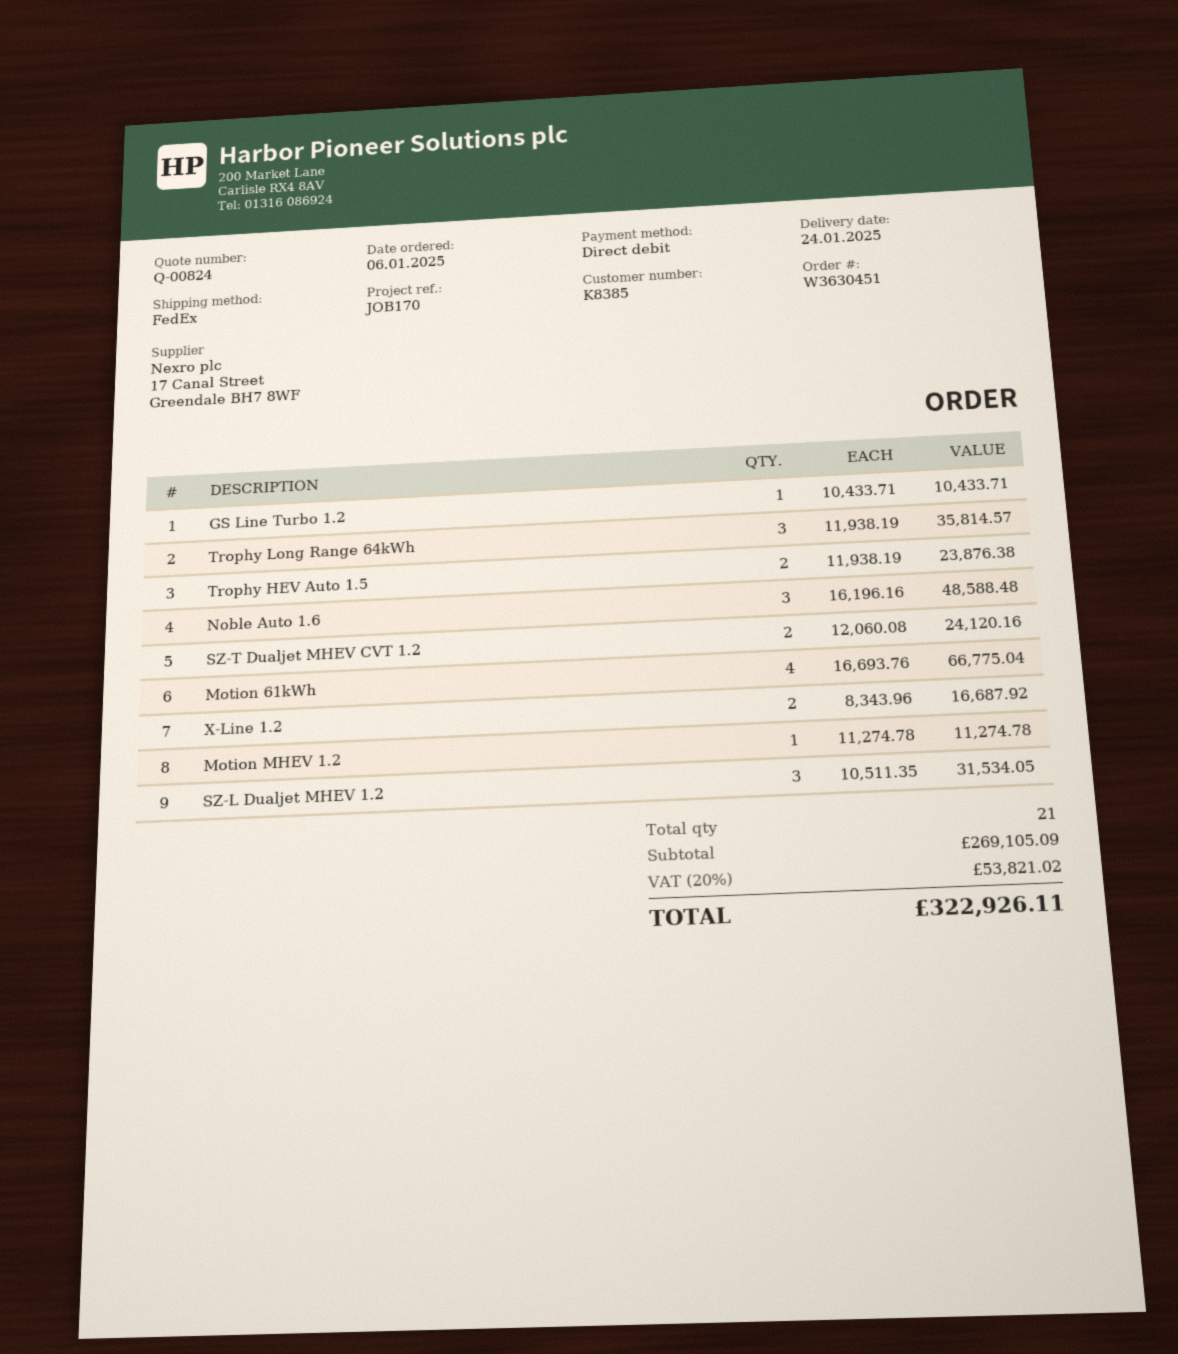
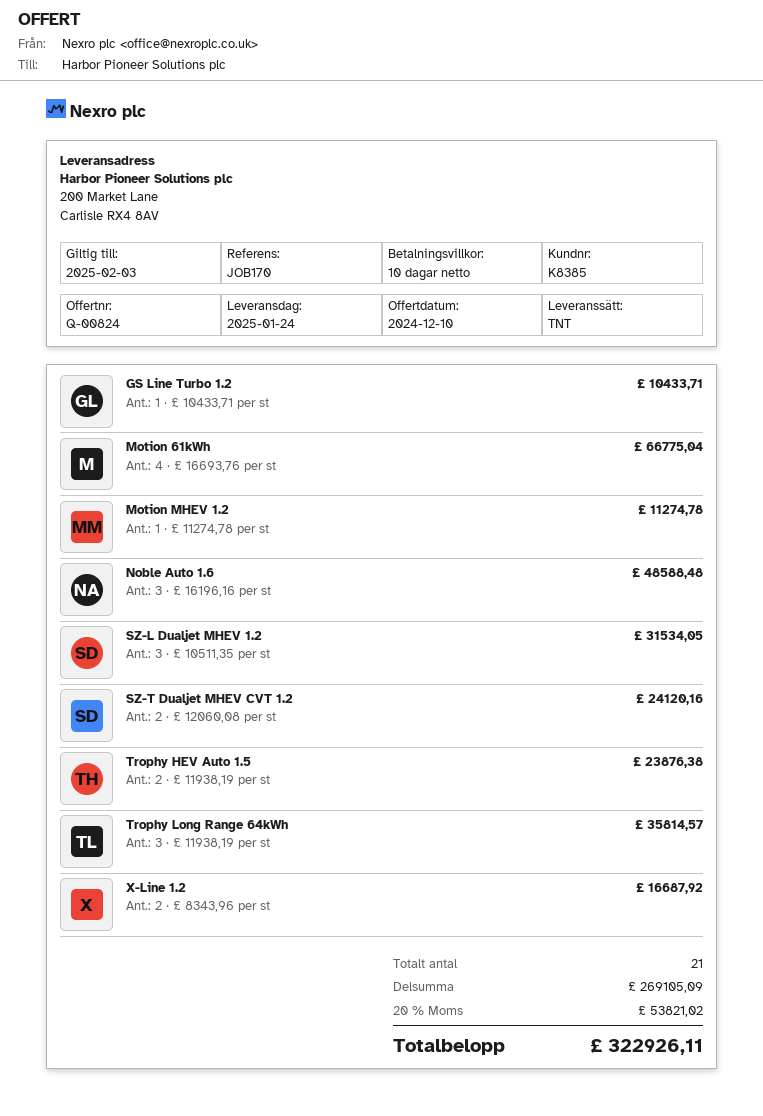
shipping method: FedEx -> TNT

